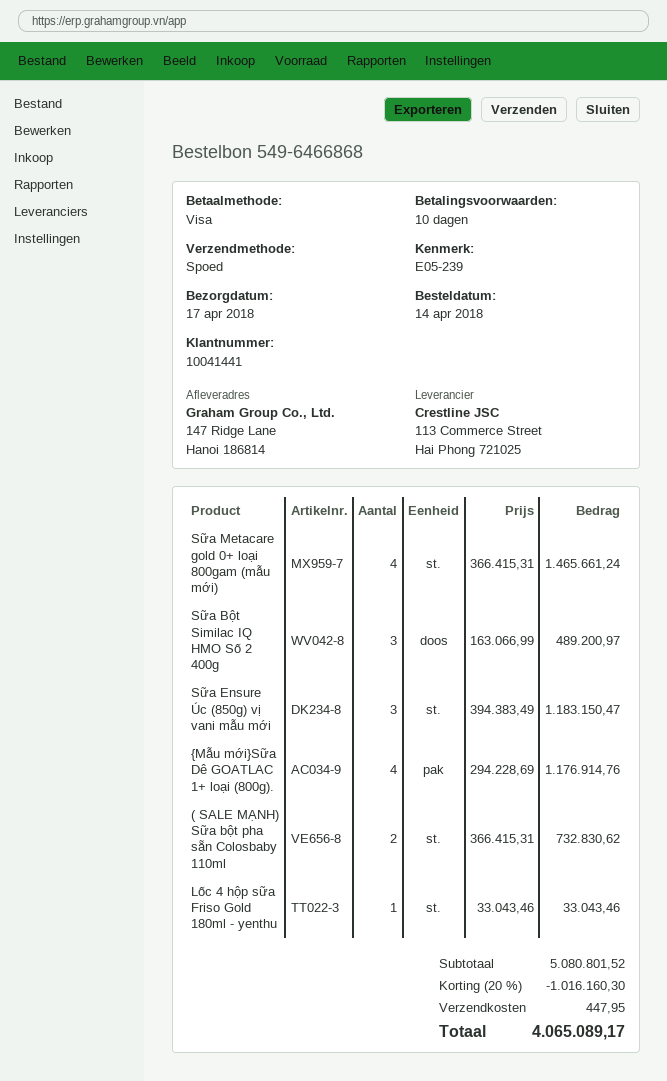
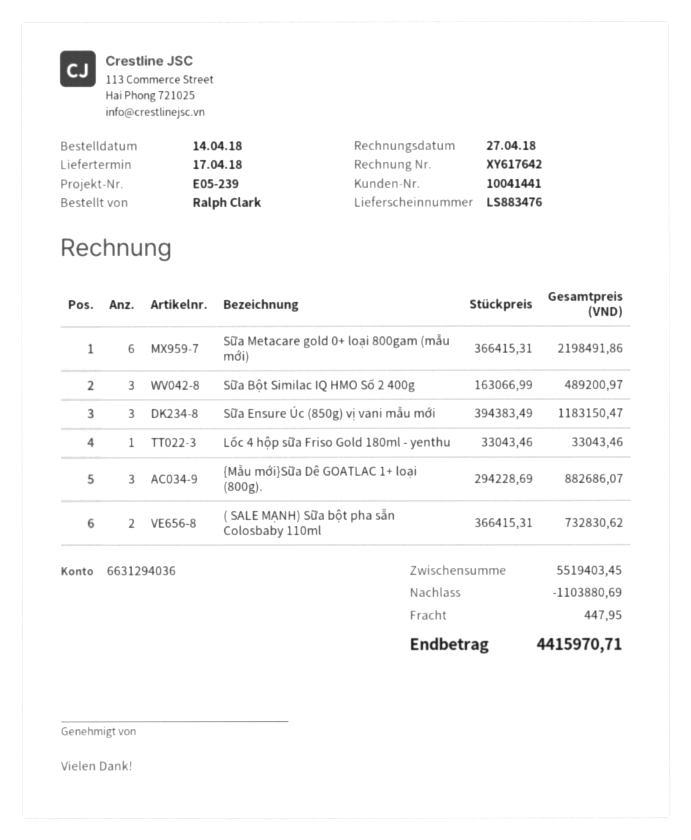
Sữa Metacare gold 0+ loại 800gam (mẫu mới): 4 x 366415.31 = 1465661.24 -> 6 x 366415.31 = 2198491.86
{Mẫu mới}Sữa Dê GOATLAC 1+ loại (800g).: 4 x 294228.69 = 1176914.76 -> 3 x 294228.69 = 882686.07
subtotal: 5080801.52 -> 5519403.45
discount: 1016160.30 -> 1103880.69
total: 4065089.17 -> 4415970.71

